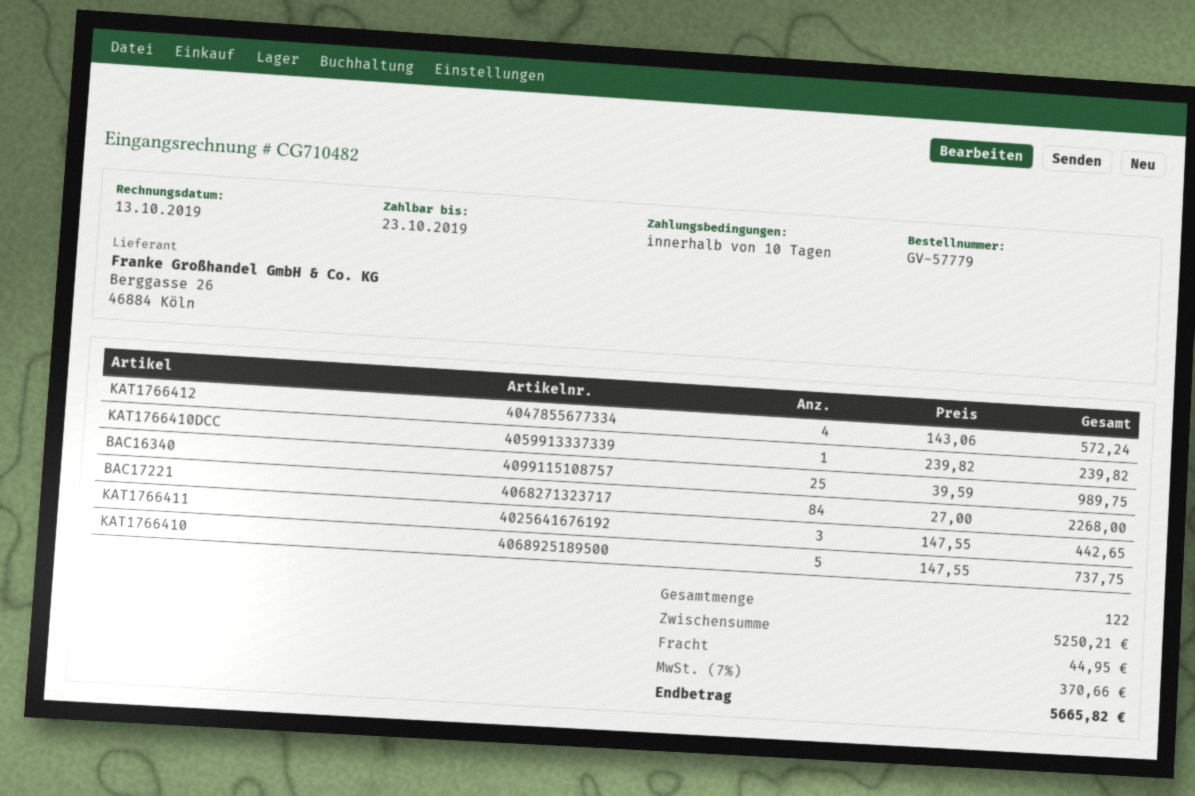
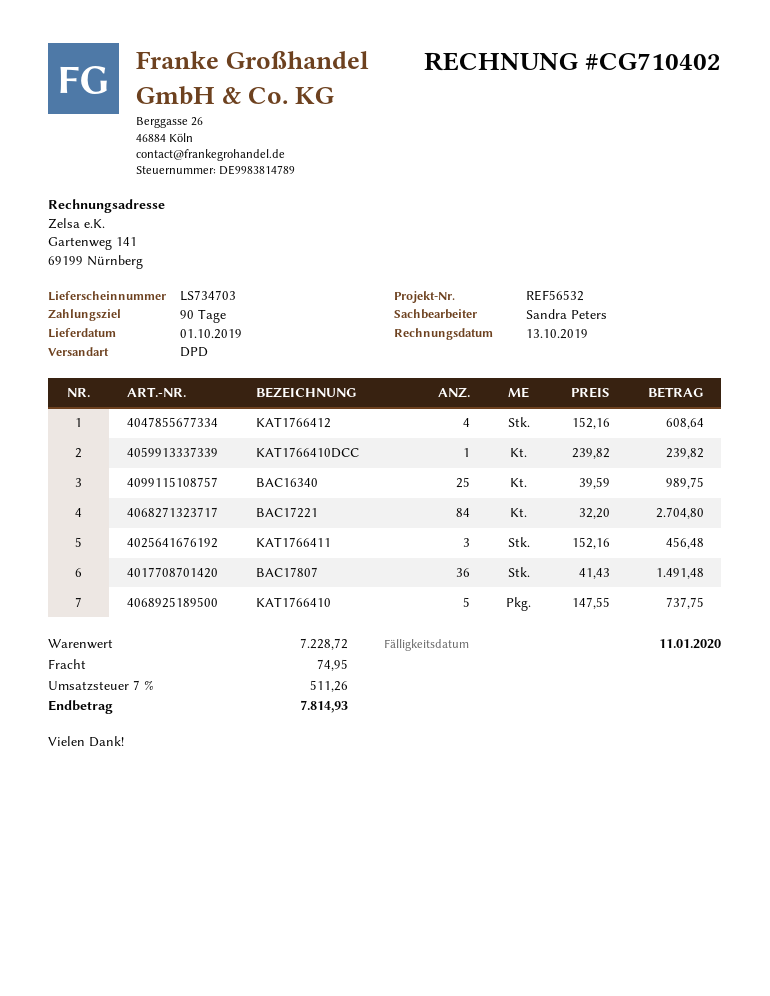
invoice number: CG710482 -> CG710402
payment terms: 10 days -> 90 days
due date: 2019-10-23 -> 2020-01-11
KAT1766412: 4 x 143.06 = 572.24 -> 4 x 152.16 = 608.64
BAC17221: 84 x 27.00 = 2268.00 -> 84 x 32.20 = 2704.80
KAT1766411: 3 x 147.55 = 442.65 -> 3 x 152.16 = 456.48
BAC17807: none -> 36 x 41.43 = 1491.48
subtotal: 5250.21 -> 7228.72
shipping: 44.95 -> 74.95
tax: 7% = 370.66 -> 7% = 511.26
total: 5665.82 -> 7814.93

